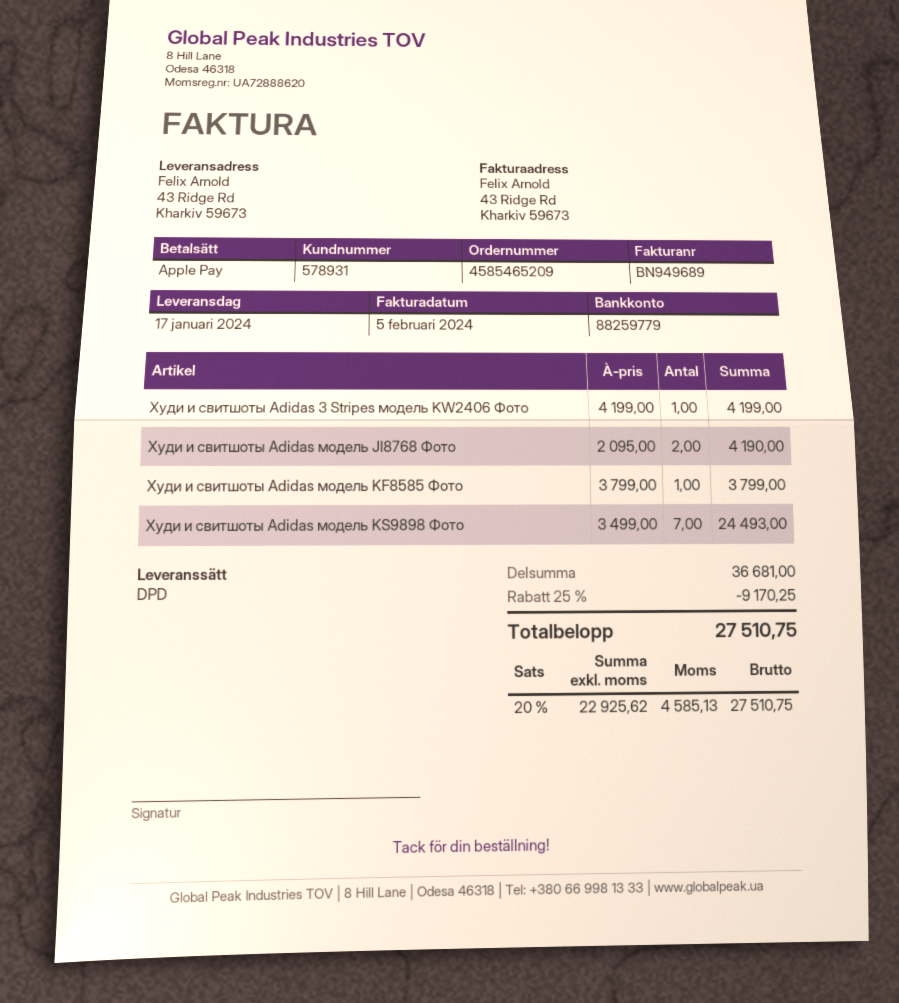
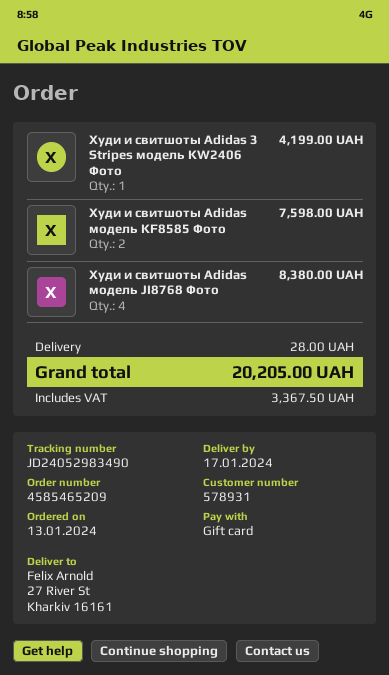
payment method: Apple Pay -> gift card
ship to: 43 Ridge Rd, Kharkiv 59673 -> 27 River St, Kharkiv 16161
Худи и свитшоты Adidas модель JI8768 Фото: 2 for 4190.00 -> 4 for 8380.00
Худи и свитшоты Adidas модель KF8585 Фото: 1 for 3799.00 -> 2 for 7598.00
Худи и свитшоты Adidas модель KS9898 Фото: 7 for 24493.00 -> none
discount: 25% = 9170.25 -> none
shipping: none -> 28.00
tax: 4585.13 -> 3367.50
total: 27510.75 -> 20205.00

